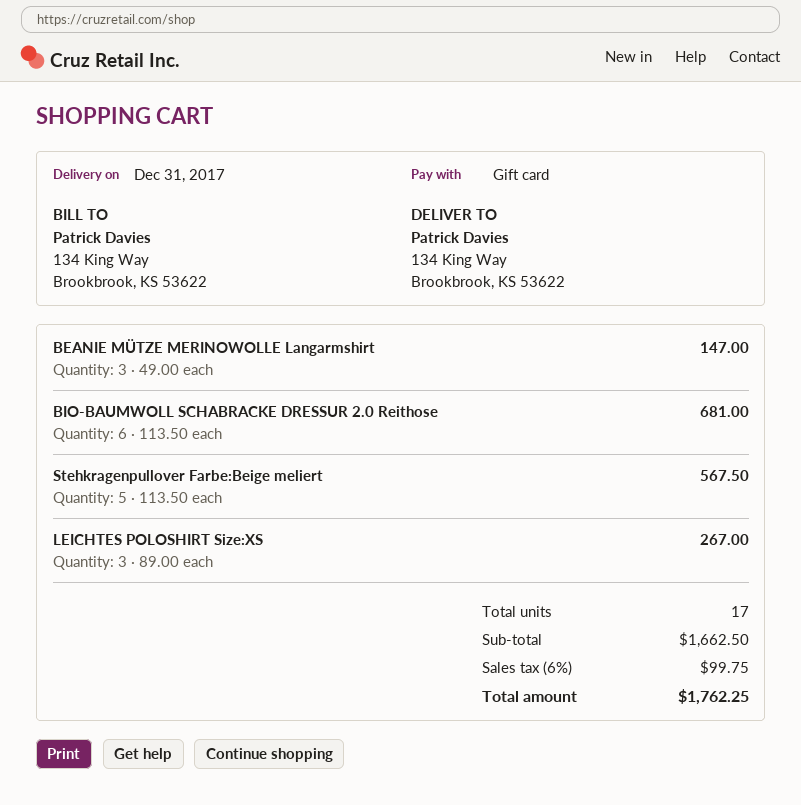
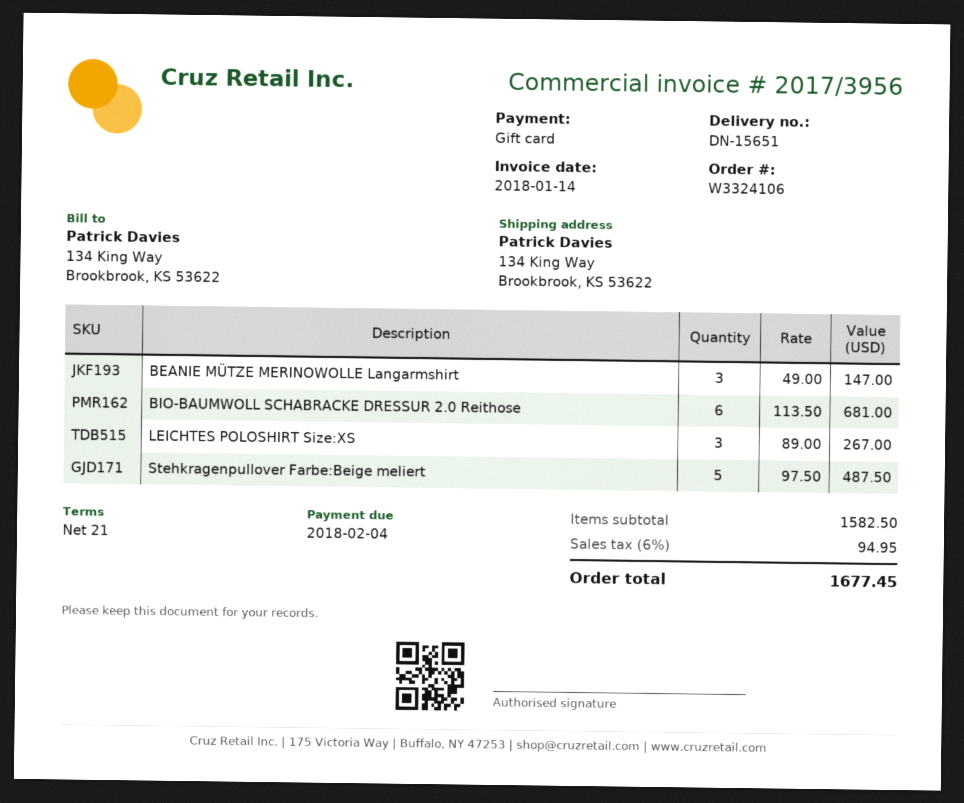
Stehkragenpullover Farbe:Beige meliert: 5 x 113.50 = 567.50 -> 5 x 97.50 = 487.50
subtotal: 1662.50 -> 1582.50
tax: 6% = 99.75 -> 6% = 94.95
total: 1762.25 -> 1677.45

